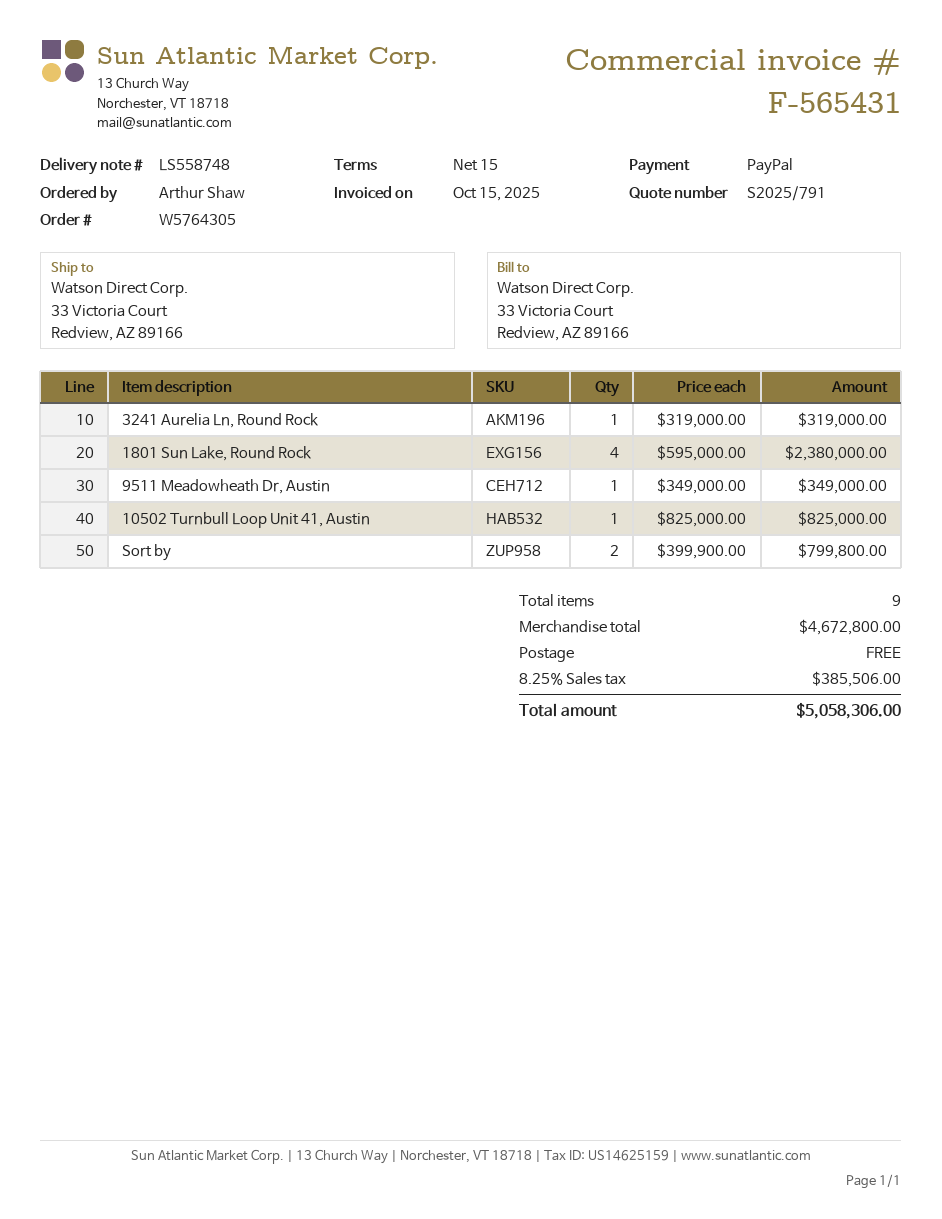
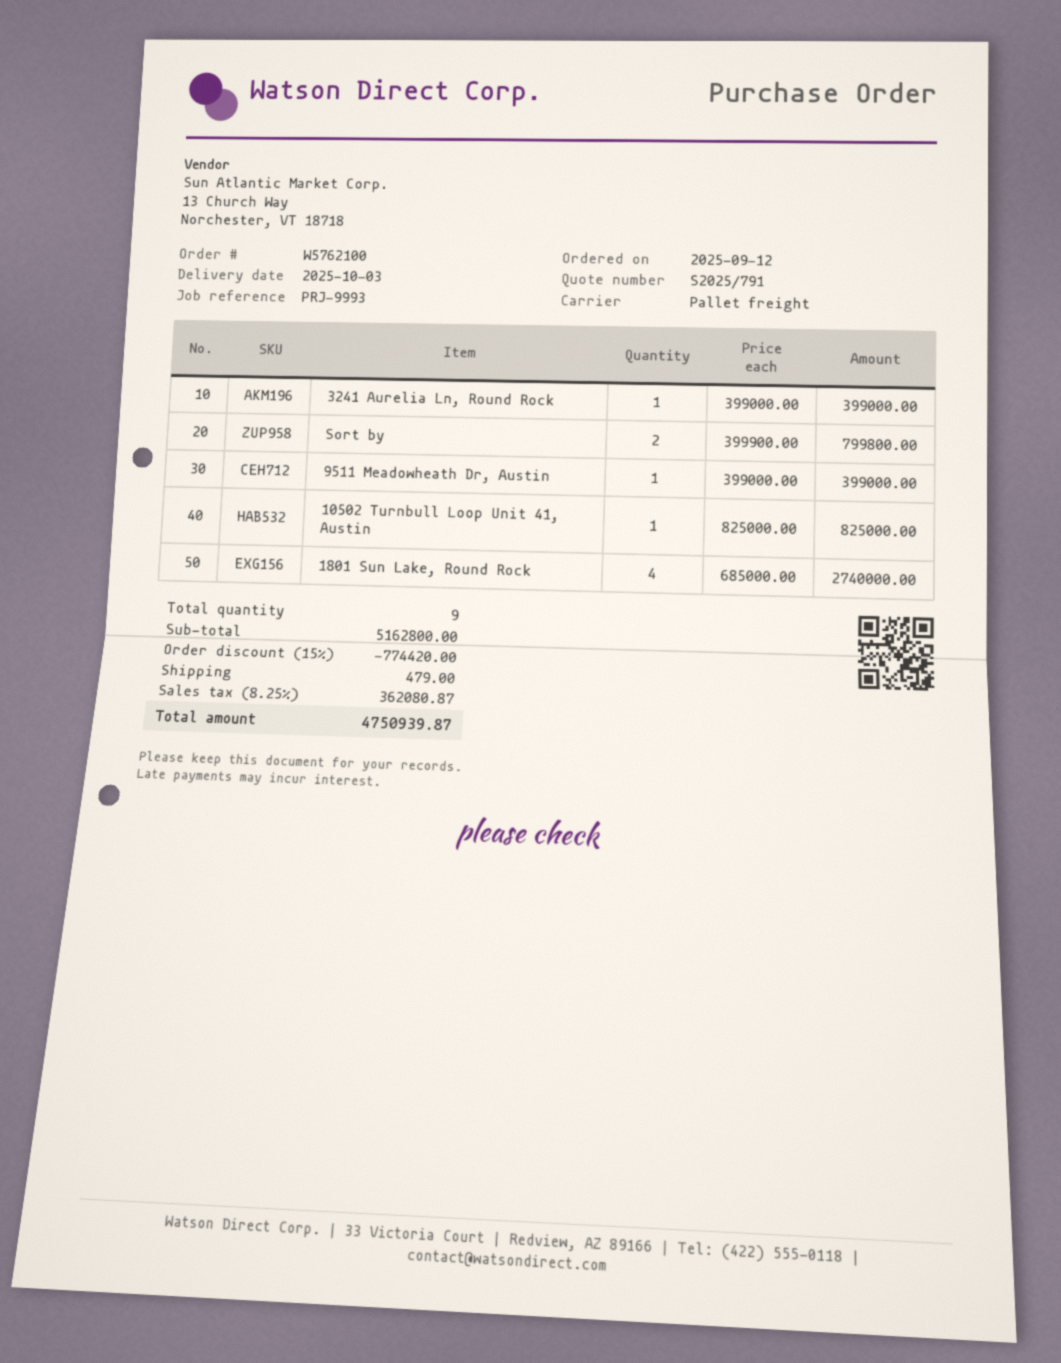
order number: W5764305 -> W5762100
3241 Aurelia Ln, Round Rock: 1 x 319000.00 = 319000.00 -> 1 x 399000.00 = 399000.00
1801 Sun Lake, Round Rock: 4 x 595000.00 = 2380000.00 -> 4 x 685000.00 = 2740000.00
9511 Meadowheath Dr, Austin: 1 x 349000.00 = 349000.00 -> 1 x 399000.00 = 399000.00
subtotal: 4672800.00 -> 5162800.00
discount: none -> 15% = 774420.00
shipping: 0.00 -> 479.00
tax: 8.25% = 385506.00 -> 8.25% = 362080.87
total: 5058306.00 -> 4750939.87

